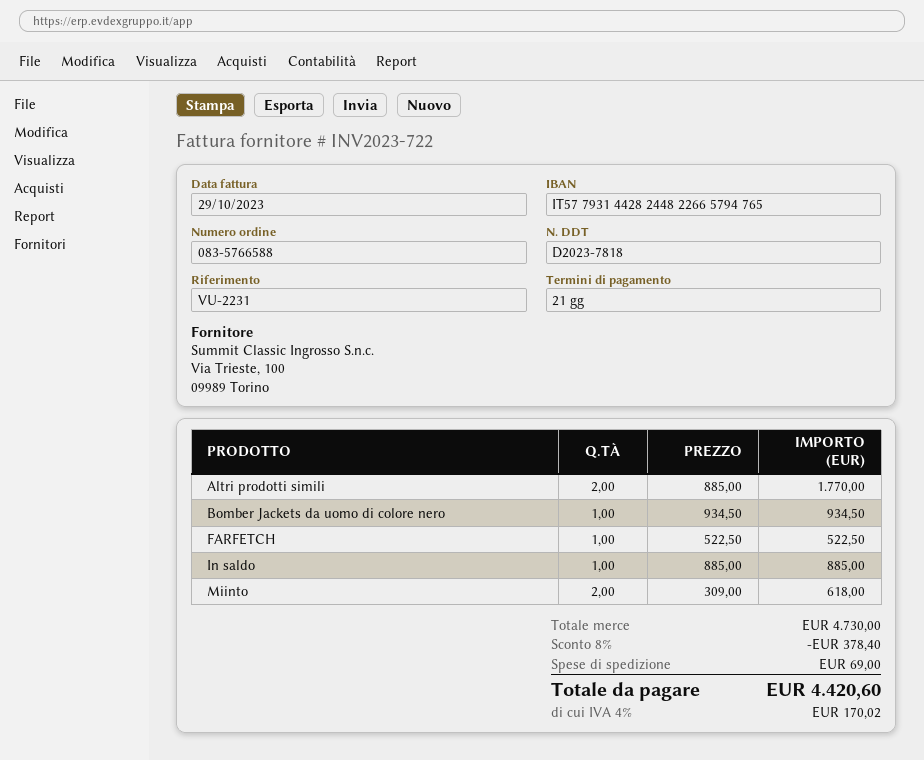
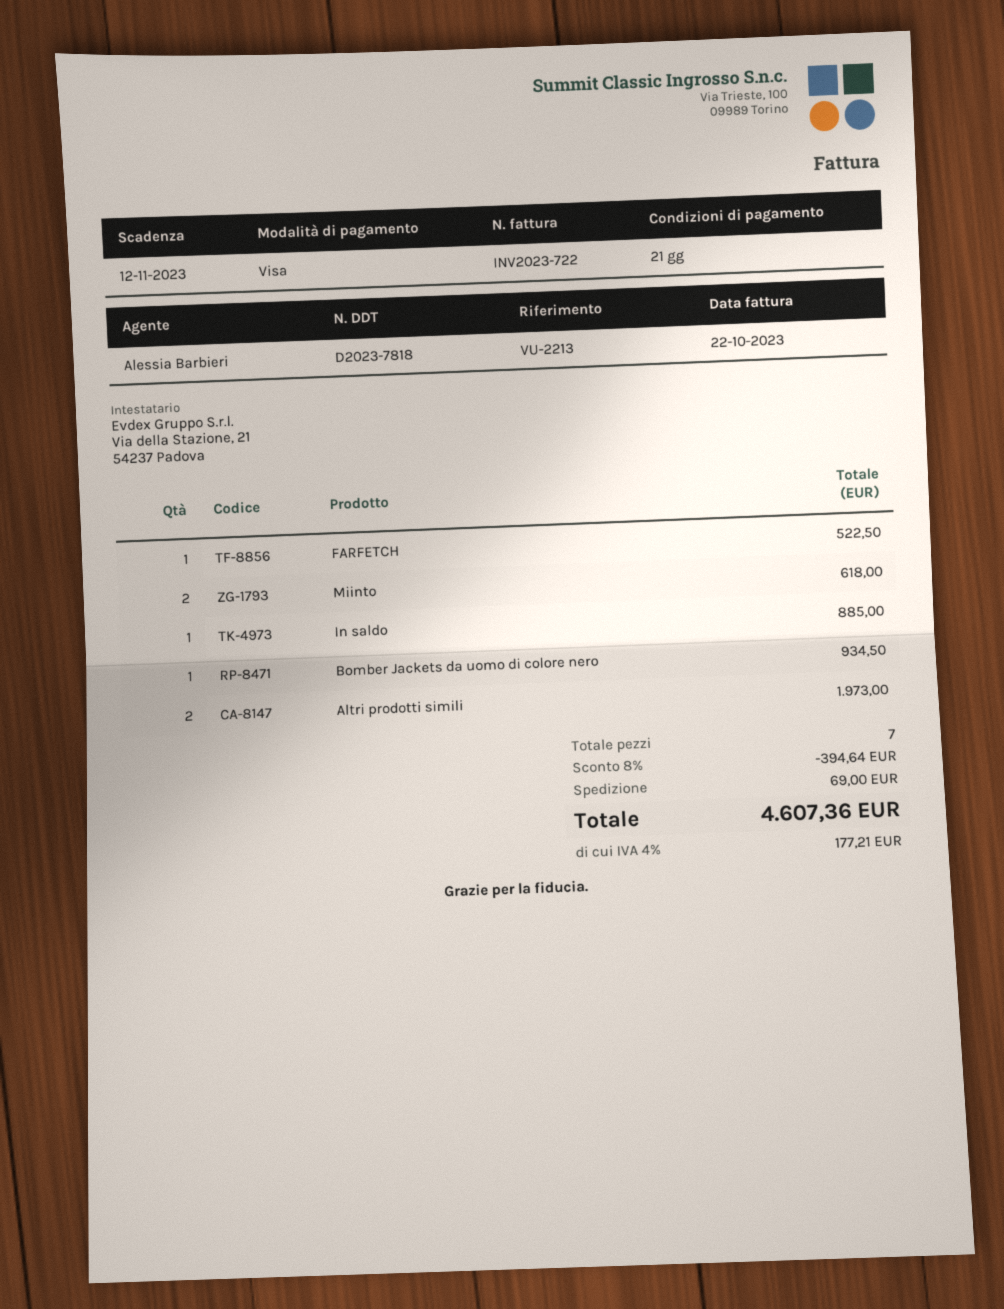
invoice date: 2023-10-29 -> 2023-10-22
reference: VU-2231 -> VU-2213
Altri prodotti simili: 2 for 1770.00 -> 2 for 1973.00
discount: 8% = 378.40 -> 8% = 394.64
tax: 4% = 170.02 -> 4% = 177.21
total: 4420.60 -> 4607.36

